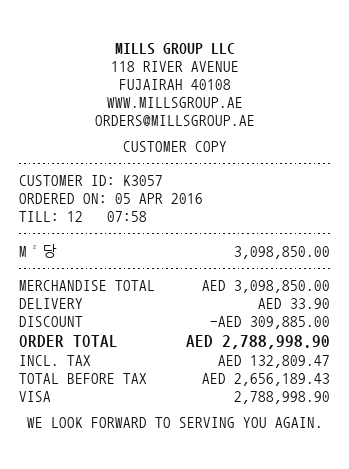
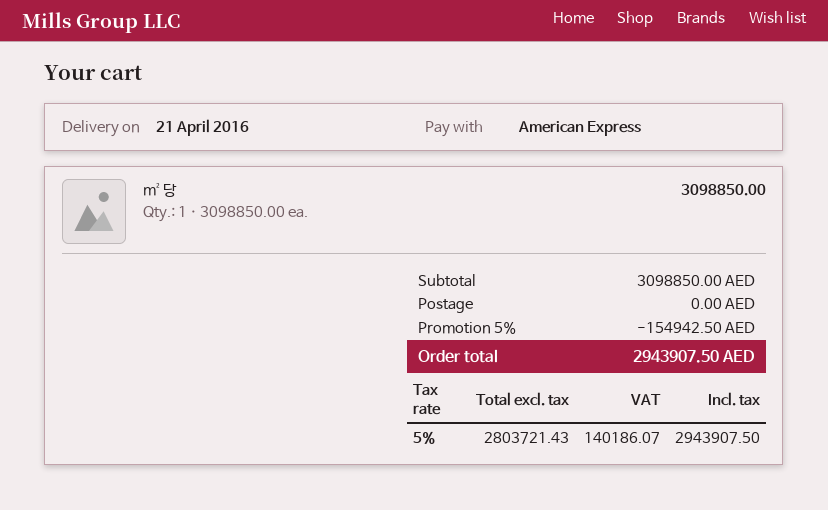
payment method: Visa -> American Express
discount: 309885.00 -> 154942.50
shipping: 33.90 -> 0.00
net: 2656189.43 -> 2803721.43
tax: 132809.47 -> 140186.07
total: 2788998.90 -> 2943907.50

